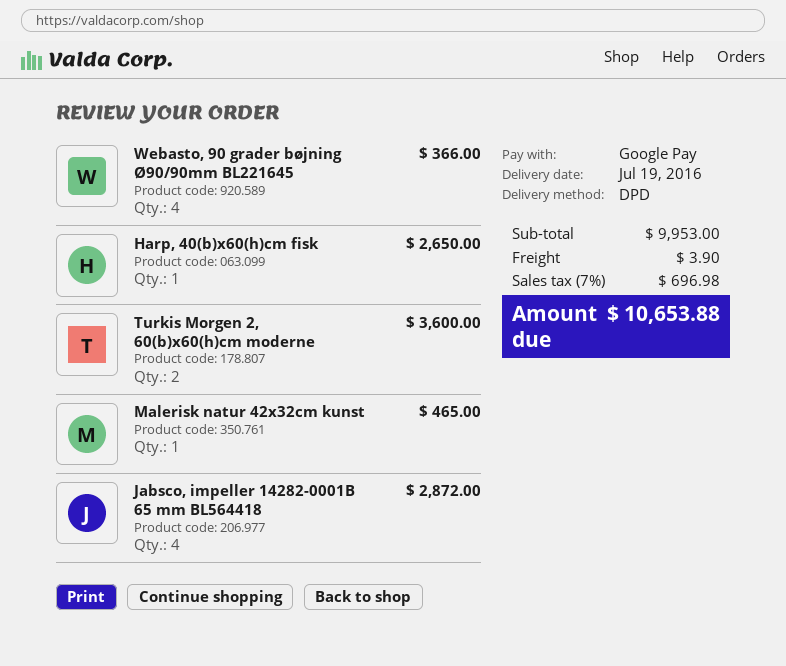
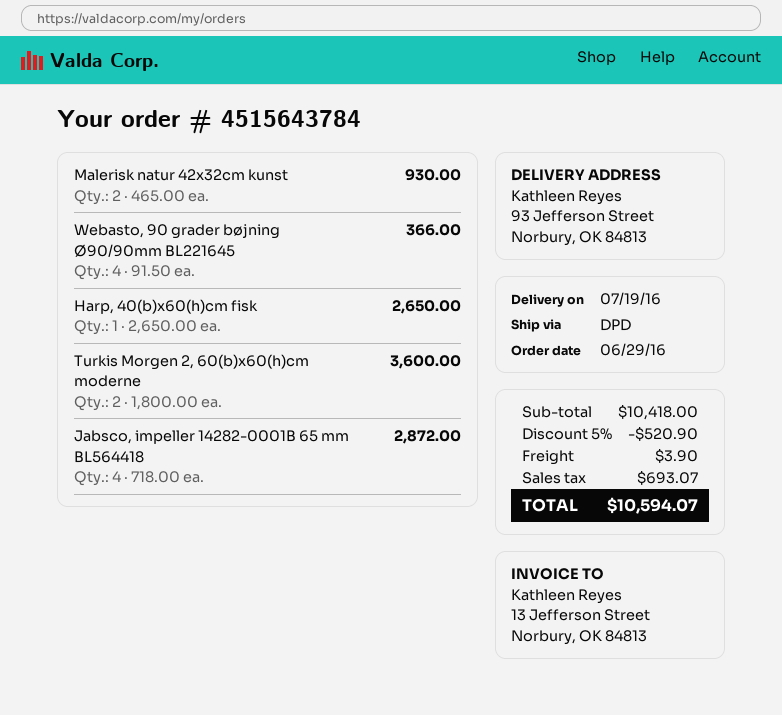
Malerisk natur 42x32cm kunst: 1 for 465.00 -> 2 for 930.00
subtotal: 9953.00 -> 10418.00
discount: none -> 5% = 520.90
tax: 696.98 -> 693.07
total: 10653.88 -> 10594.07

